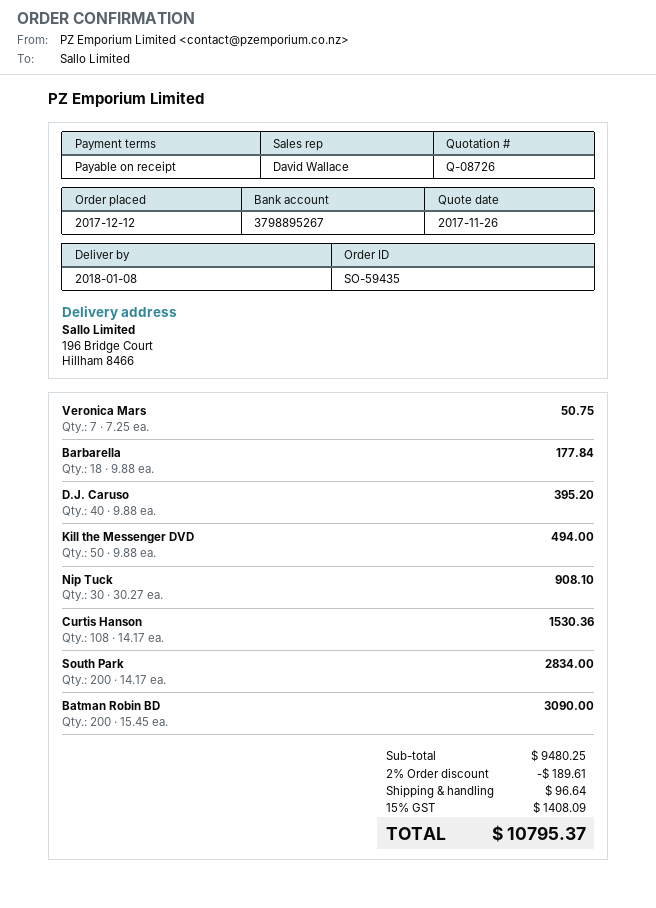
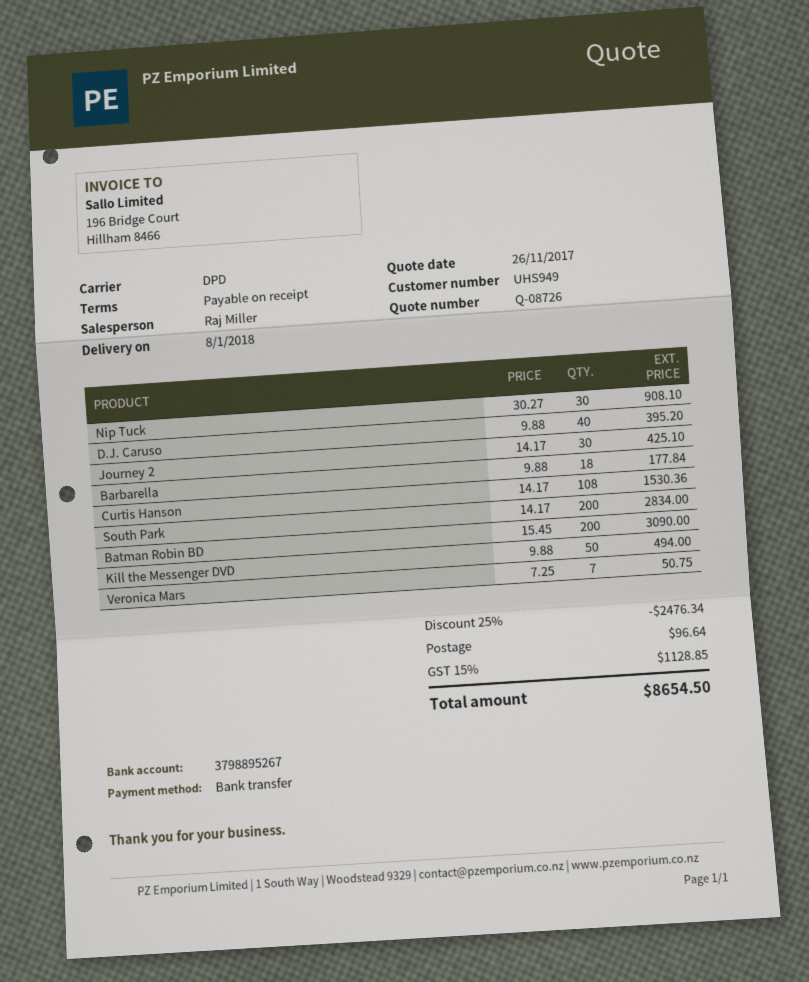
sales rep: David Wallace -> Raj Miller
Journey 2: none -> 30 x 14.17 = 425.10
discount: 2% = 189.61 -> 25% = 2476.34
tax: 15% = 1408.09 -> 15% = 1128.85
total: 10795.37 -> 8654.50

